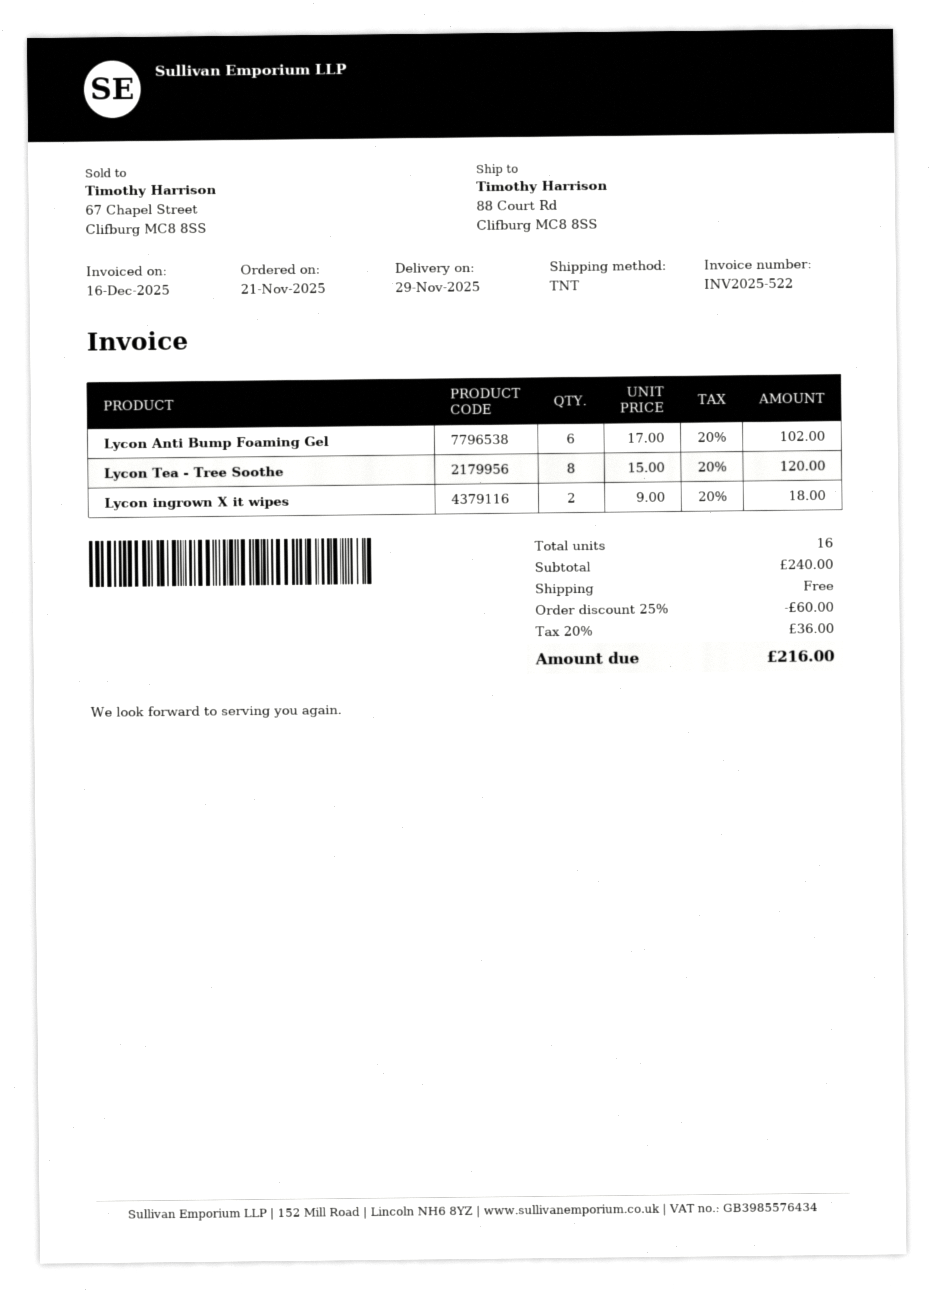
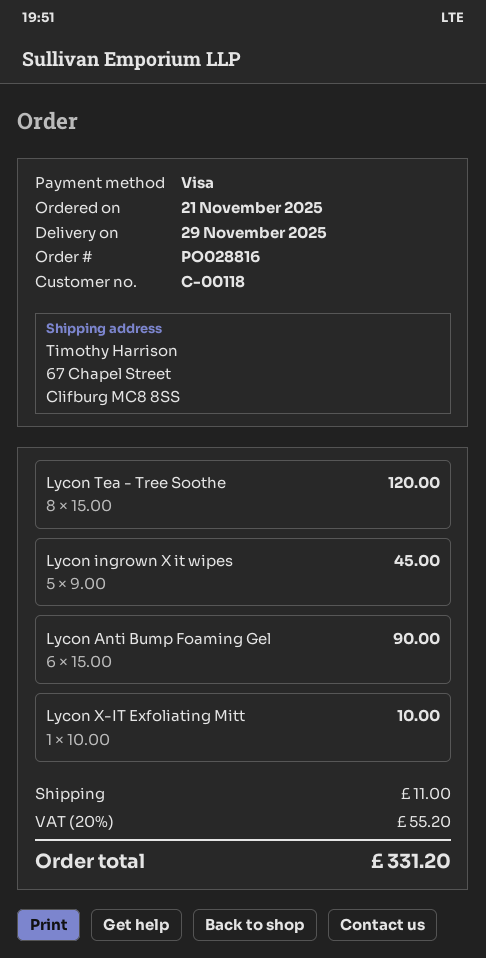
ship to: 88 Court Rd, Clifburg MC8 8SS -> 67 Chapel Street, Clifburg MC8 8SS
Lycon Anti Bump Foaming Gel: 6 x 17.00 = 102.00 -> 6 x 15.00 = 90.00
Lycon ingrown X it wipes: 2 x 9.00 = 18.00 -> 5 x 9.00 = 45.00
Lycon X-IT Exfoliating Mitt: none -> 1 x 10.00 = 10.00
discount: 25% = 60.00 -> none
shipping: 0.00 -> 11.00
tax: 20% = 36.00 -> 20% = 55.20
total: 216.00 -> 331.20

